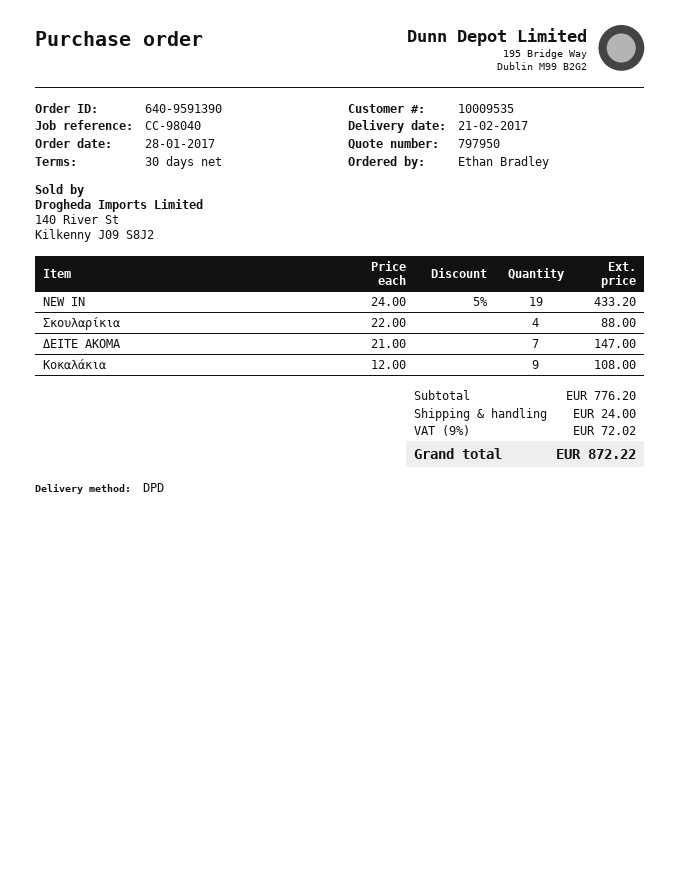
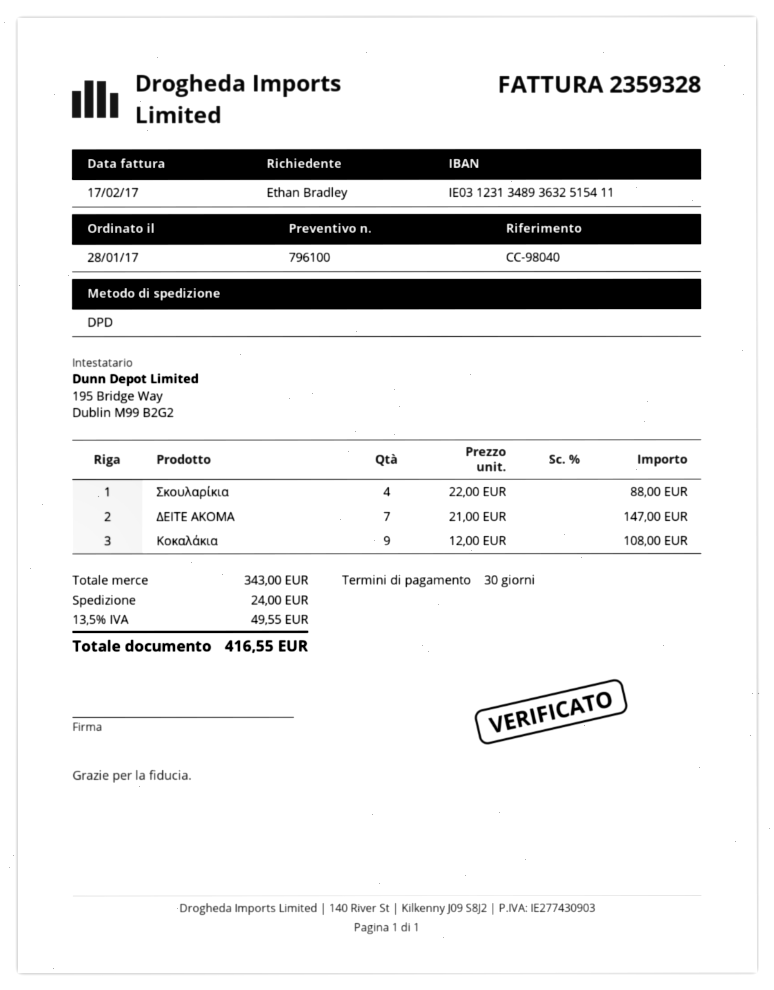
quote number: 797950 -> 796100
NEW IN: 19 x 24.00 - 5% = 433.20 -> none
subtotal: 776.20 -> 343.00
tax: 9% = 72.02 -> 13.5% = 49.55
total: 872.22 -> 416.55

